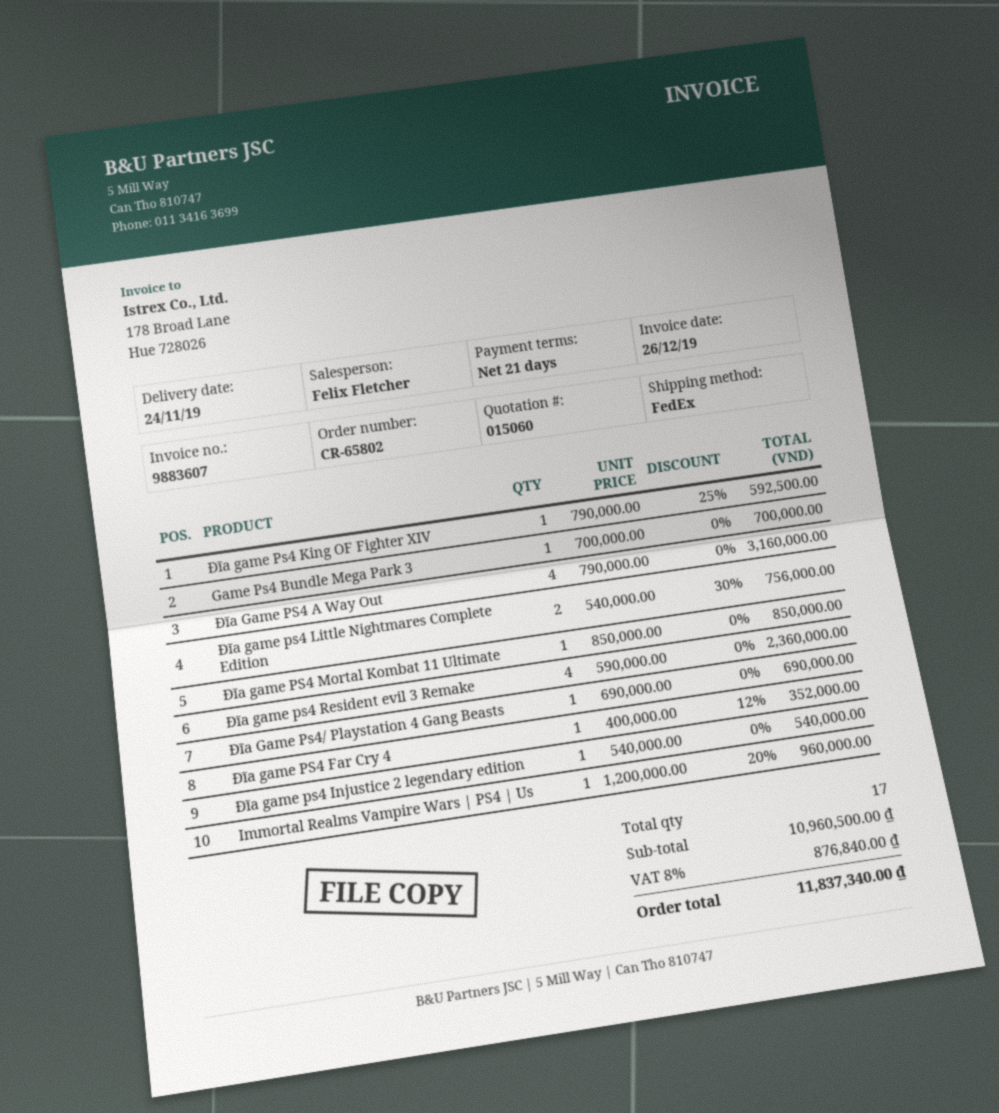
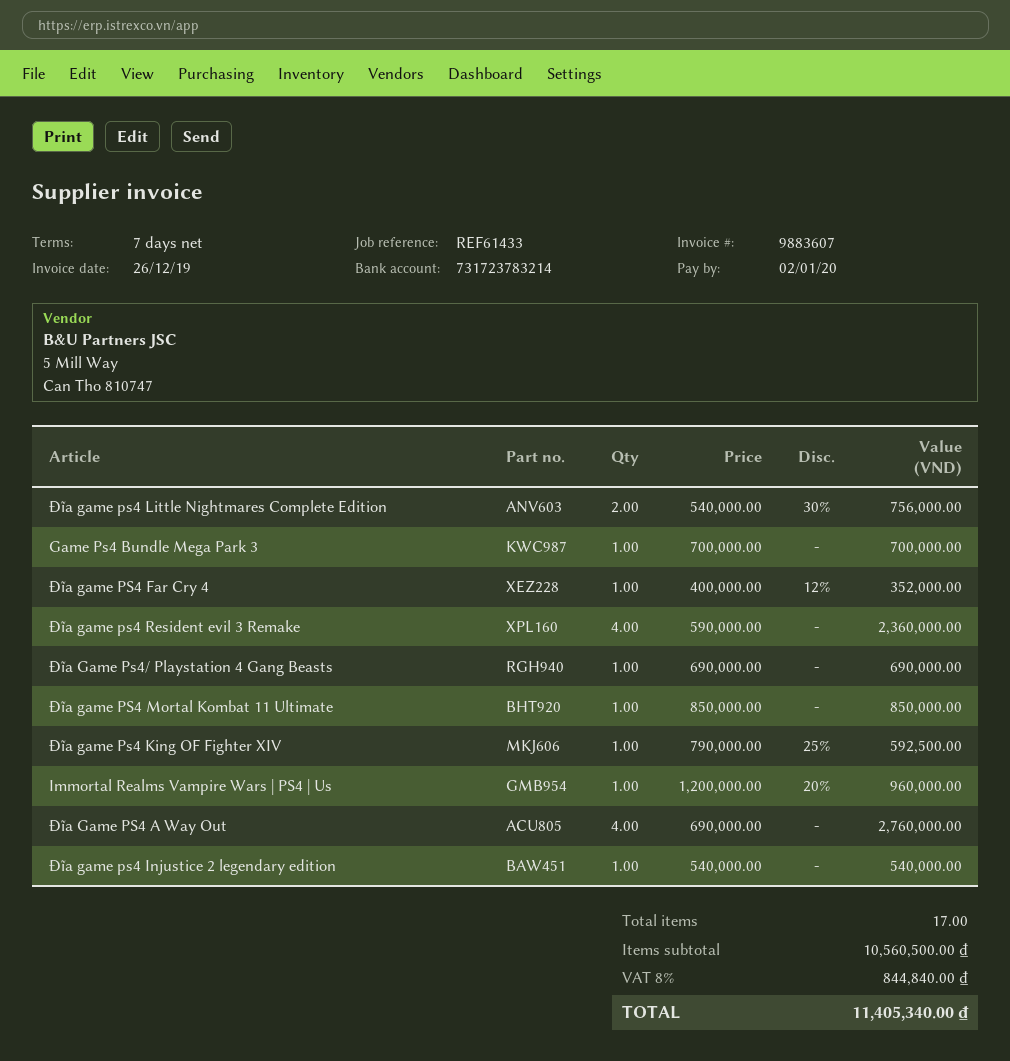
payment terms: 21 days -> 7 days
Đĩa Game PS4 A Way Out: 4 x 790000.00 = 3160000.00 -> 4 x 690000.00 = 2760000.00
subtotal: 10960500.00 -> 10560500.00
tax: 8% = 876840.00 -> 8% = 844840.00
total: 11837340.00 -> 11405340.00

